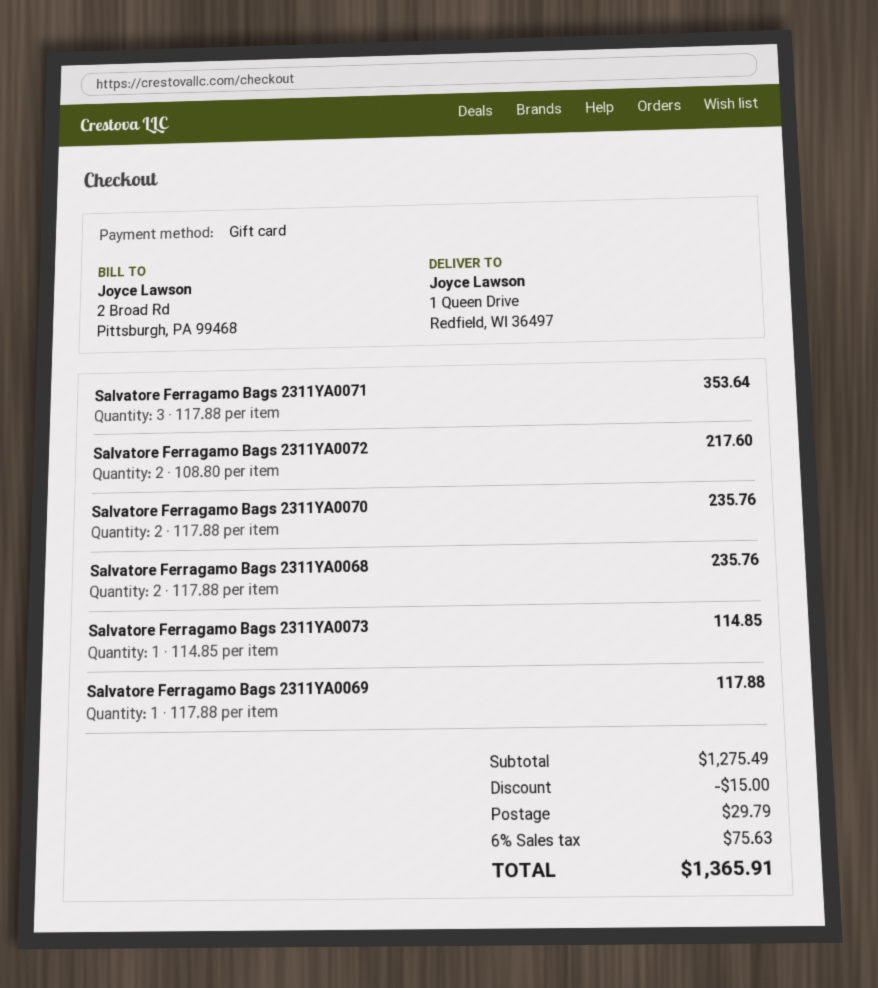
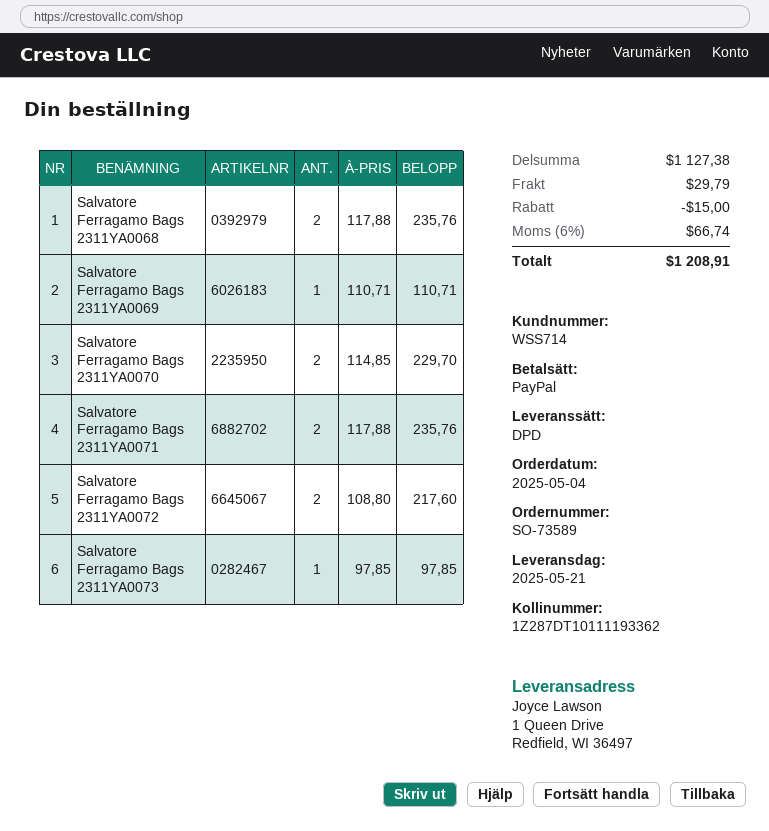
payment method: gift card -> PayPal
Salvatore Ferragamo Bags 2311YA0071: 3 x 117.88 = 353.64 -> 2 x 117.88 = 235.76
Salvatore Ferragamo Bags 2311YA0070: 2 x 117.88 = 235.76 -> 2 x 114.85 = 229.70
Salvatore Ferragamo Bags 2311YA0073: 1 x 114.85 = 114.85 -> 1 x 97.85 = 97.85
Salvatore Ferragamo Bags 2311YA0069: 1 x 117.88 = 117.88 -> 1 x 110.71 = 110.71
subtotal: 1275.49 -> 1127.38
tax: 6% = 75.63 -> 6% = 66.74
total: 1365.91 -> 1208.91

